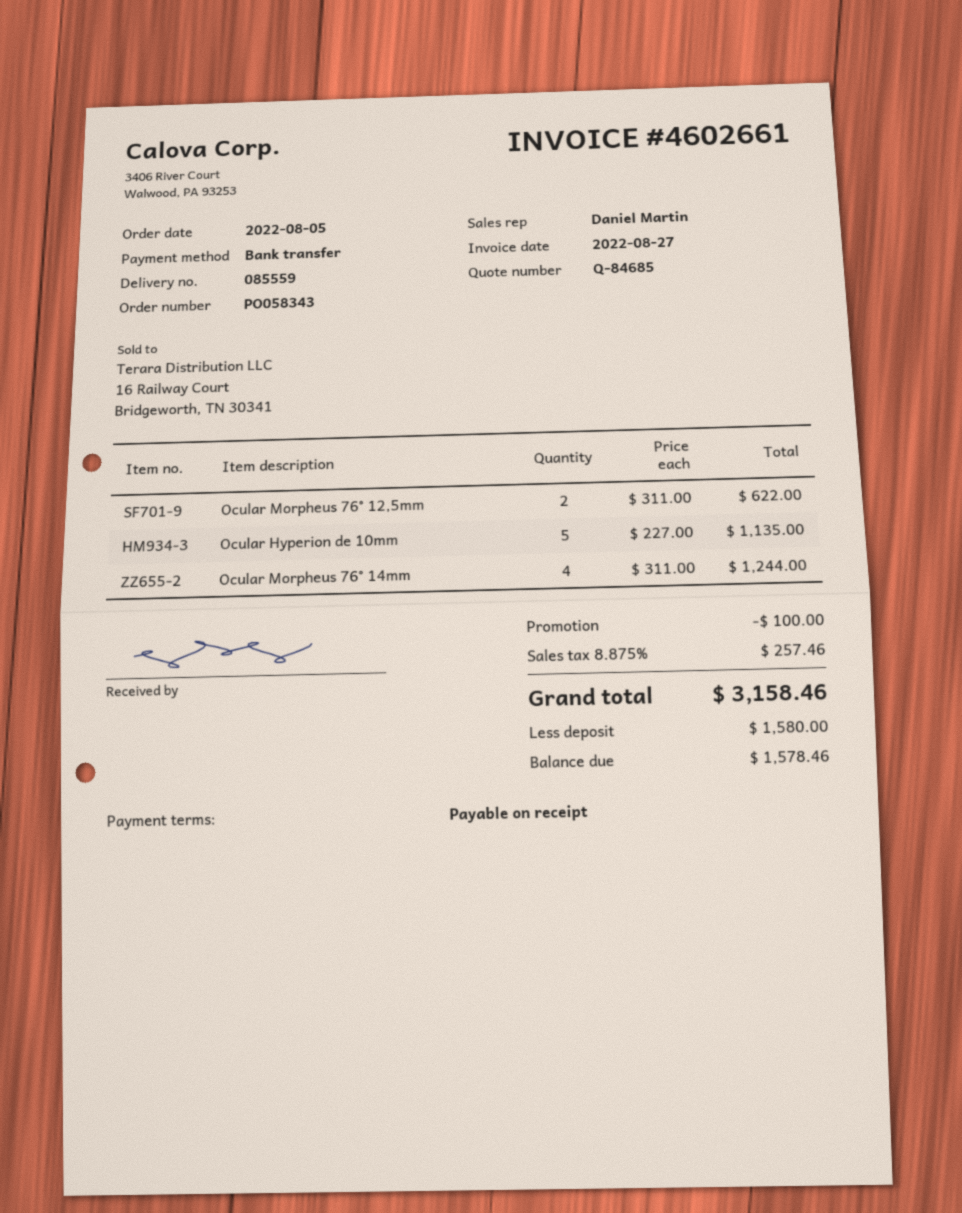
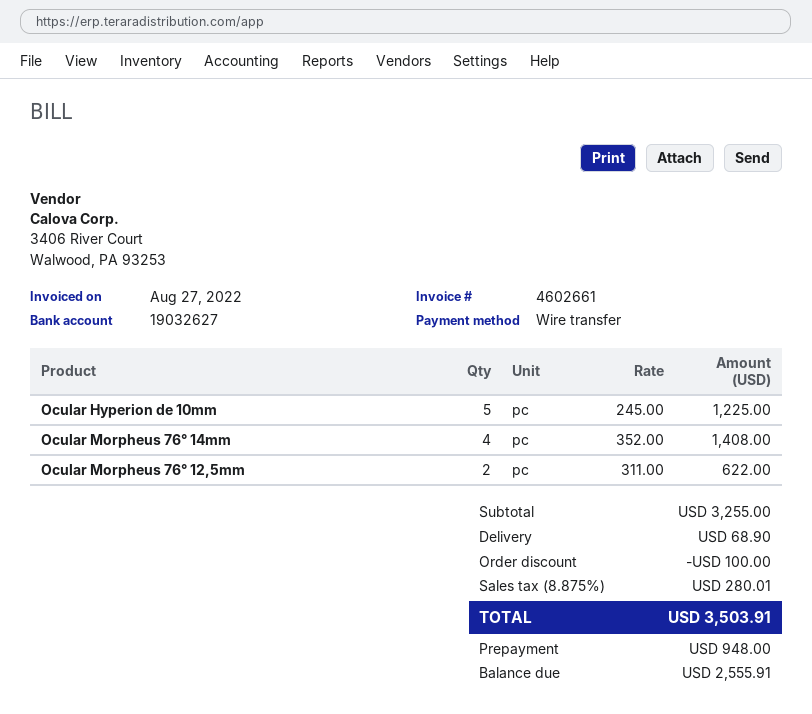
Ocular Hyperion de 10mm: 5 x 227.00 = 1135.00 -> 5 x 245.00 = 1225.00
Ocular Morpheus 76° 14mm: 4 x 311.00 = 1244.00 -> 4 x 352.00 = 1408.00
shipping: none -> 68.90
tax: 8.875% = 257.46 -> 8.875% = 280.01
total: 3158.46 -> 3503.91
deposit: 1580.00 -> 948.00
balance: 1578.46 -> 2555.91

